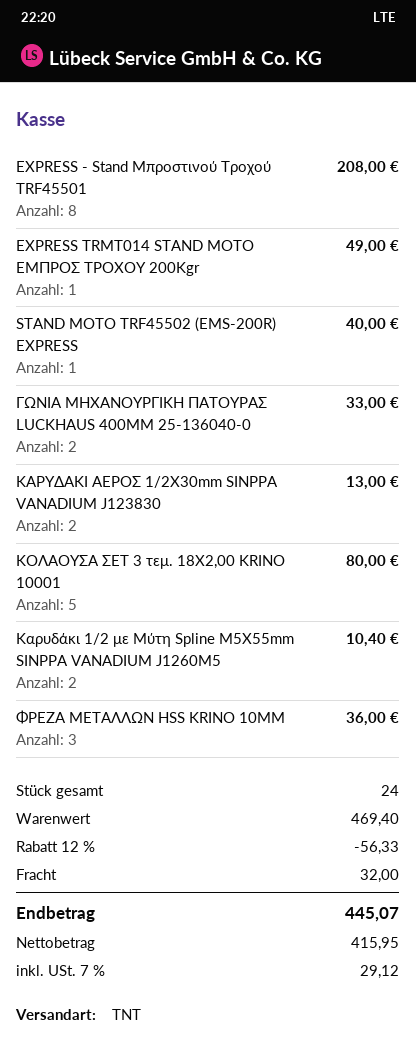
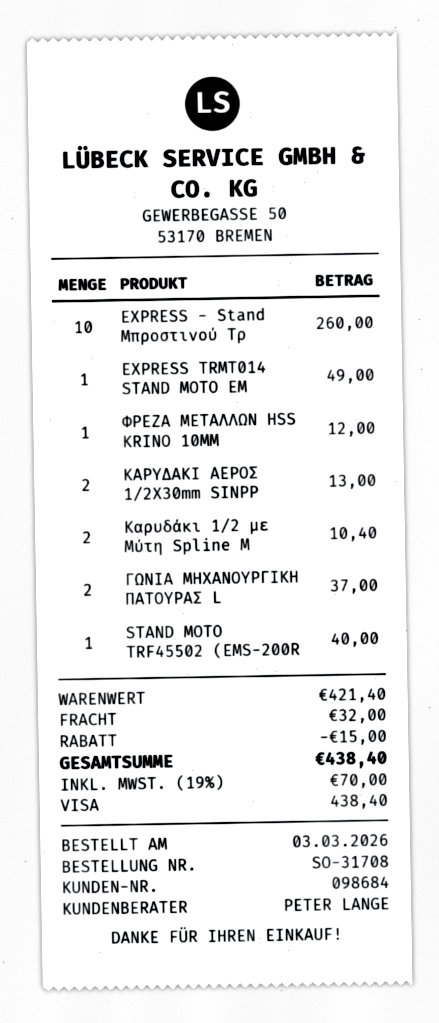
EXPRESS - Stand Μπροστινού Τροχού TRF45501: 8 for 208.00 -> 10 for 260.00
ΓΩΝΙΑ ΜΗΧΑΝΟΥΡΓΙΚΗ ΠΑΤΟΥΡΑΣ LUCKHAUS 400MM 25-136040-0: 2 for 33.00 -> 2 for 37.00
ΚΟΛΑΟΥΣΑ ΣΕΤ 3 τεμ. 18Χ2,00 KRINO 10001: 5 for 80.00 -> none
ΦΡΕΖΑ ΜΕΤΑΛΛΩΝ HSS KRINO 10MM: 3 for 36.00 -> 1 for 12.00
subtotal: 469.40 -> 421.40
discount: 56.33 -> 15.00
tax: 7% = 29.12 -> 19% = 70.00
total: 445.07 -> 438.40

